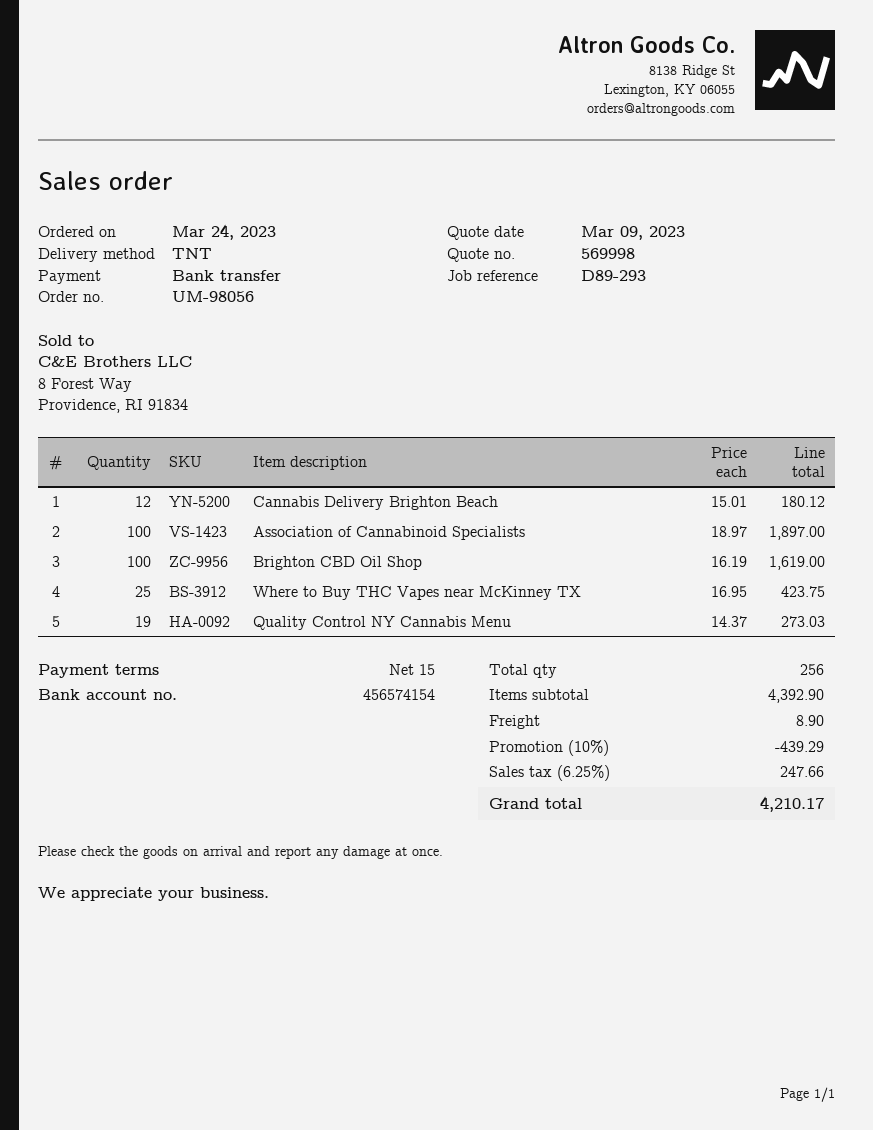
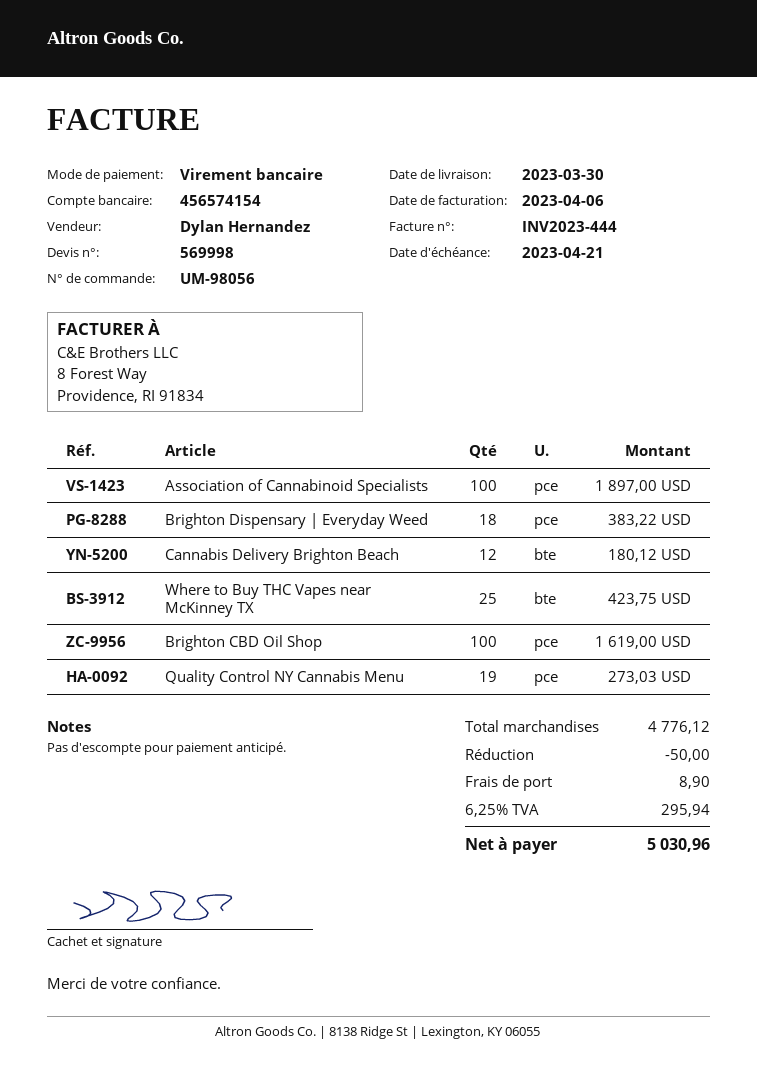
Brighton Dispensary | Everyday Weed: none -> 18 for 383.22
subtotal: 4392.90 -> 4776.12
discount: 439.29 -> 50.00
tax: 6.25% = 247.66 -> 6.25% = 295.94
total: 4210.17 -> 5030.96

